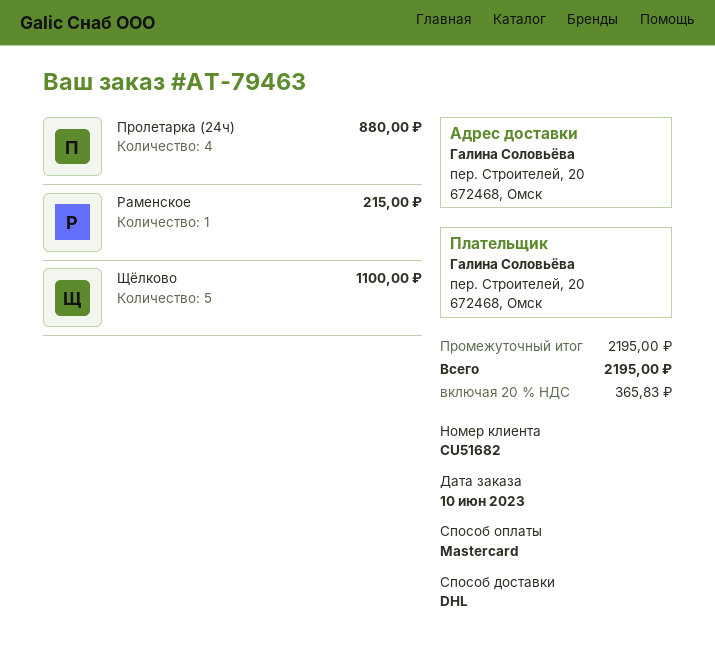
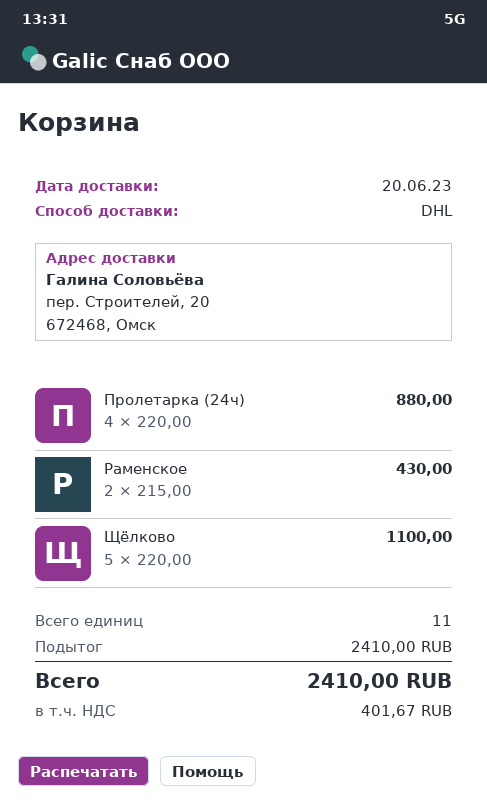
Раменское: 1 for 215.00 -> 2 for 430.00
subtotal: 2195.00 -> 2410.00
tax: 365.83 -> 401.67
total: 2195.00 -> 2410.00

